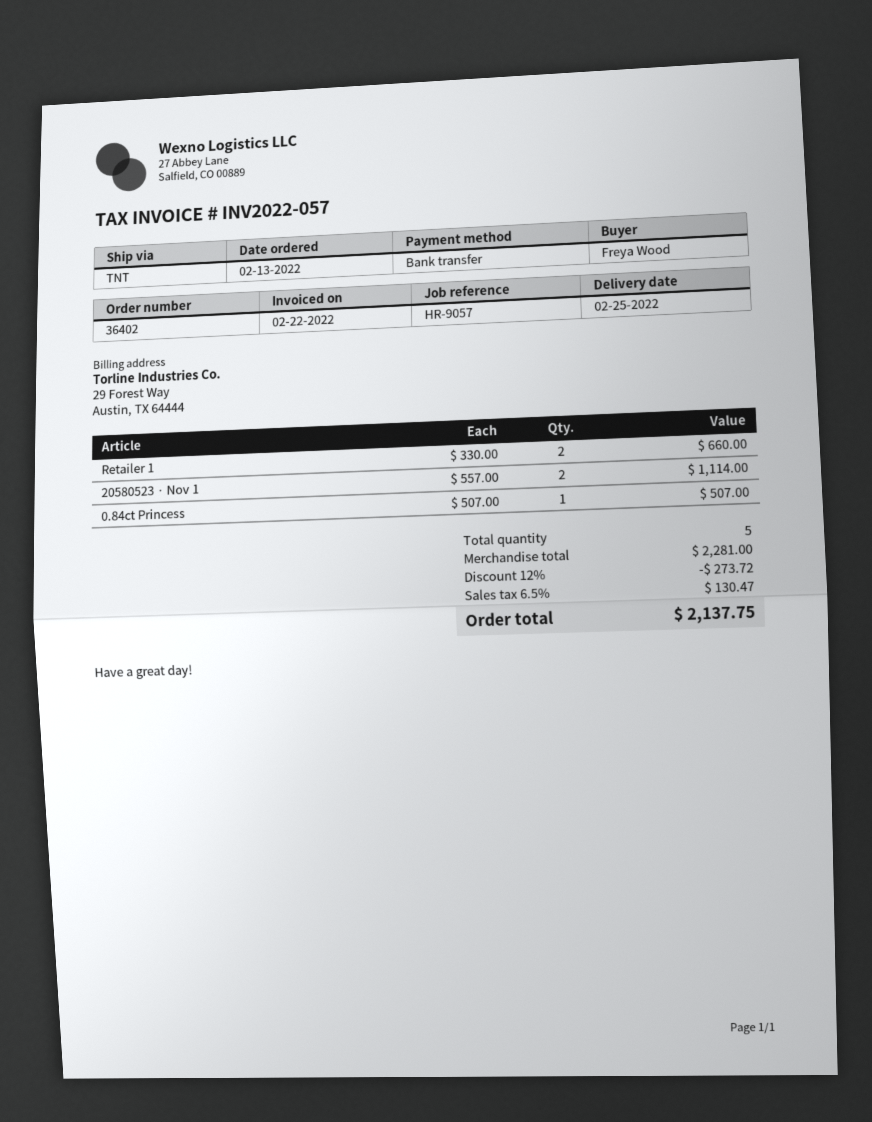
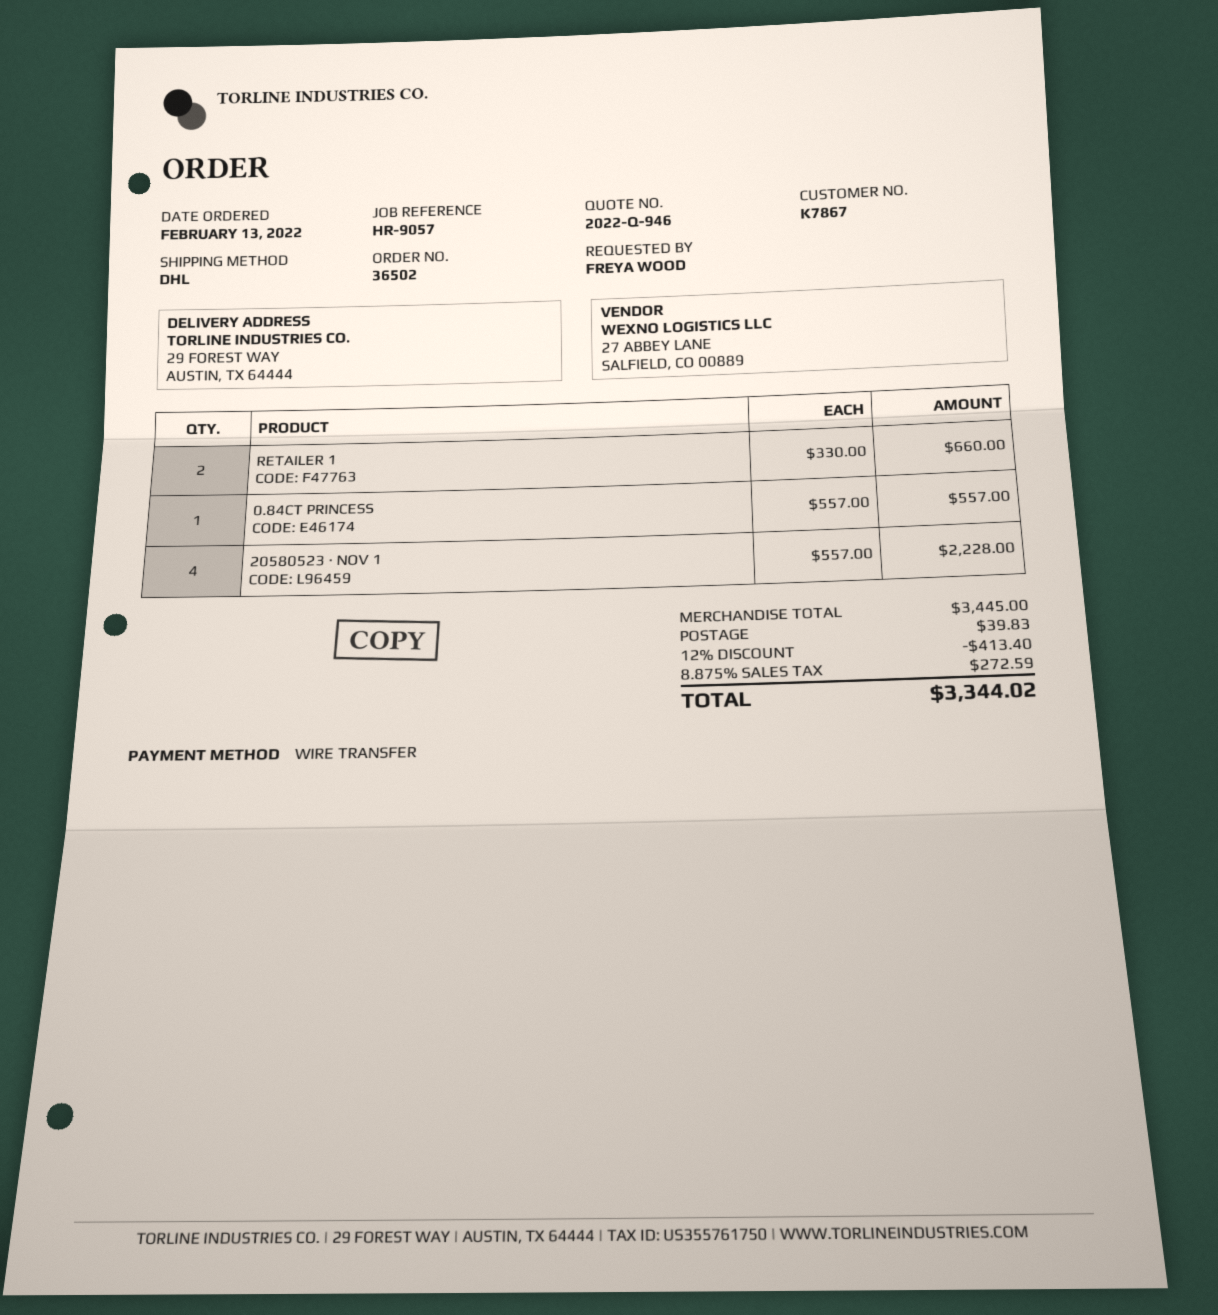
order number: 36402 -> 36502
shipping method: TNT -> DHL
20580523 · Nov 1: 2 x 557.00 = 1114.00 -> 4 x 557.00 = 2228.00
0.84ct Princess: 1 x 507.00 = 507.00 -> 1 x 557.00 = 557.00
subtotal: 2281.00 -> 3445.00
discount: 12% = 273.72 -> 12% = 413.40
shipping: none -> 39.83
tax: 6.5% = 130.47 -> 8.875% = 272.59
total: 2137.75 -> 3344.02

